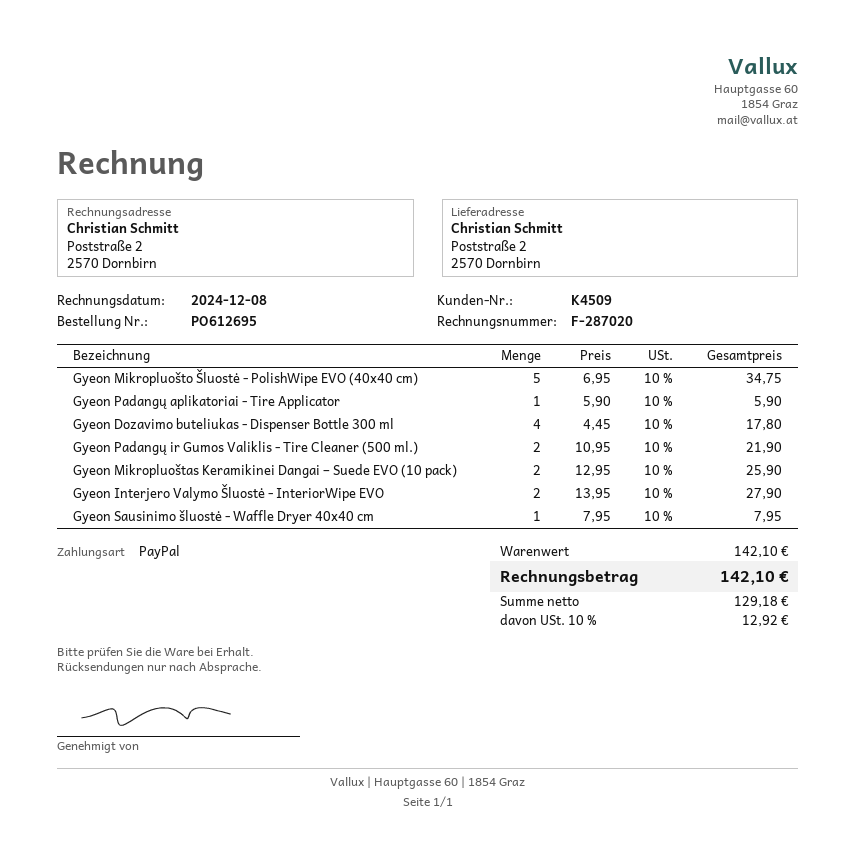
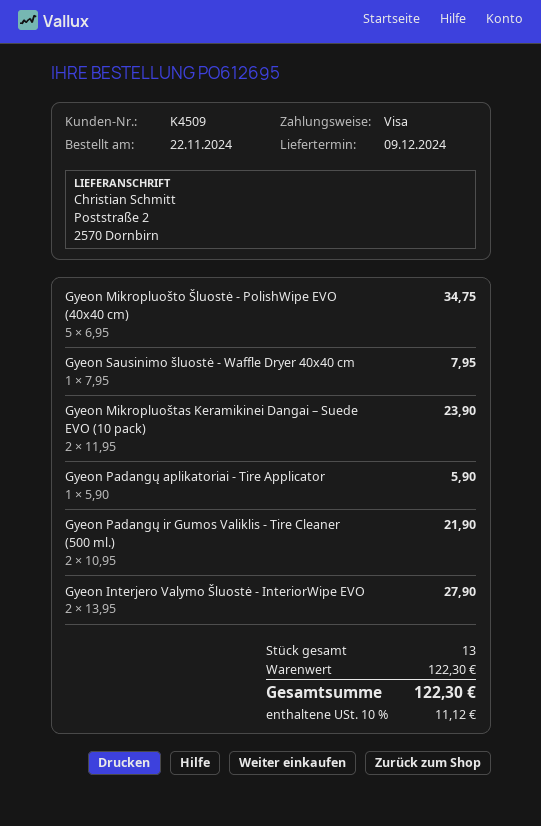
payment method: PayPal -> Visa
Gyeon Dozavimo buteliukas - Dispenser Bottle 300 ml: 4 x 4.45 = 17.80 -> none
Gyeon Mikropluoštas Keramikinei Dangai – Suede EVO (10 pack): 2 x 12.95 = 25.90 -> 2 x 11.95 = 23.90
subtotal: 142.10 -> 122.30
tax: 10% = 12.92 -> 10% = 11.12
total: 142.10 -> 122.30

